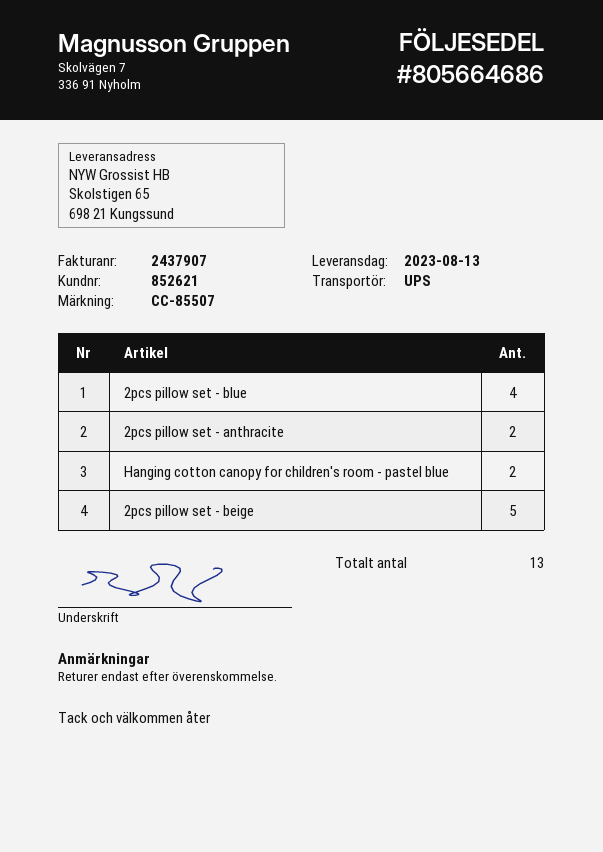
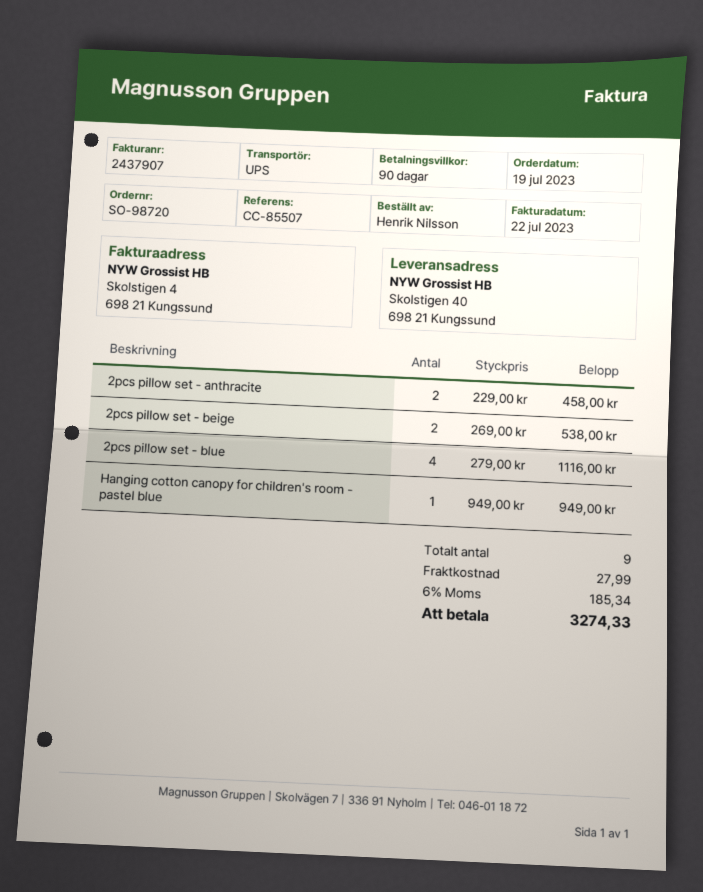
ship to: Skolstigen 65, 698 21 Kungssund -> Skolstigen 40, 698 21 Kungssund
Hanging cotton canopy for children's room - pastel blue: 2 -> 1
2pcs pillow set - beige: 5 -> 2
total quantity: 13 -> 9

